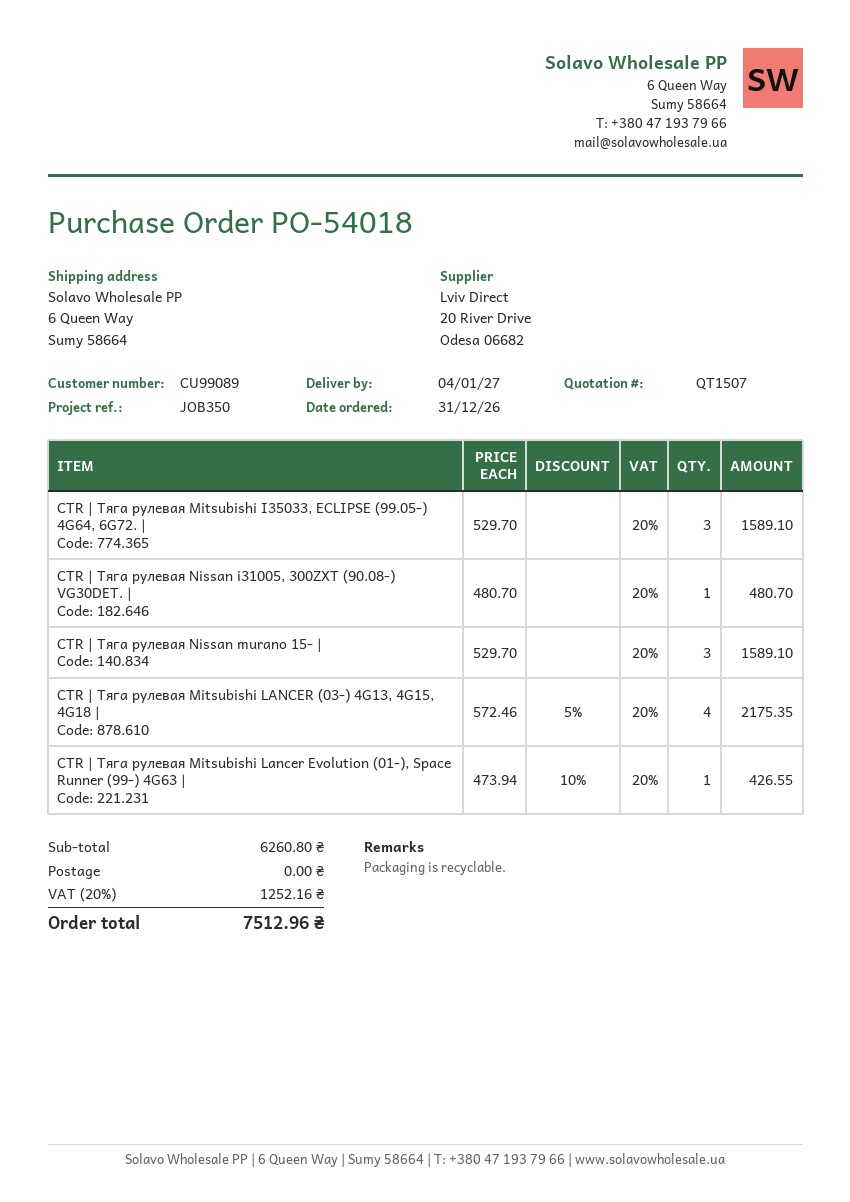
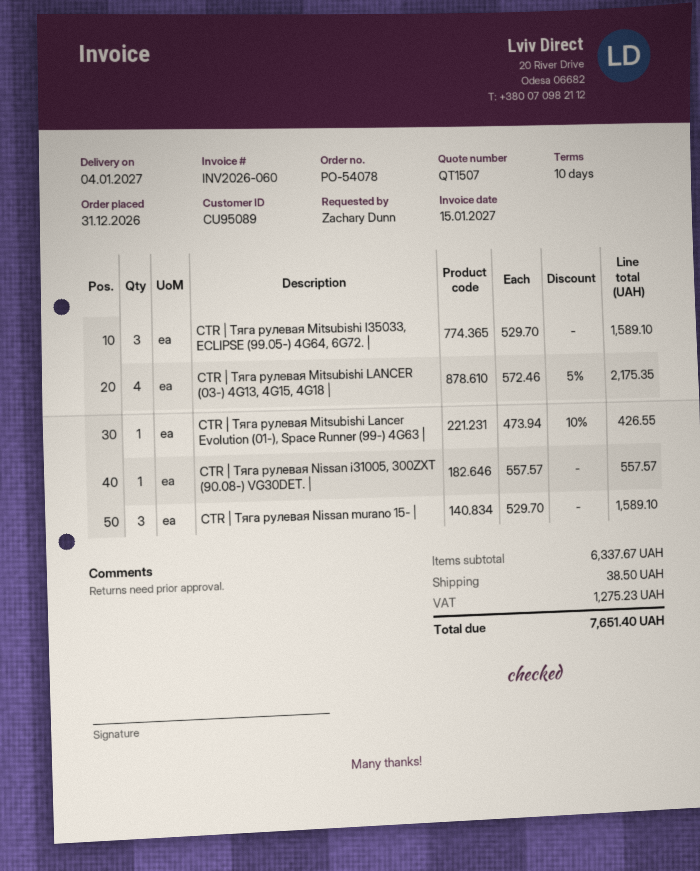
order number: PO-54018 -> PO-54078
customer number: CU99089 -> CU95089
CTR | Тяга рулевая Nissan i31005, 300ZXT (90.08-) VG30DET. |: 1 x 480.70 = 480.70 -> 1 x 557.57 = 557.57
subtotal: 6260.80 -> 6337.67
shipping: 0.00 -> 38.50
tax: 1252.16 -> 1275.23
total: 7512.96 -> 7651.40

